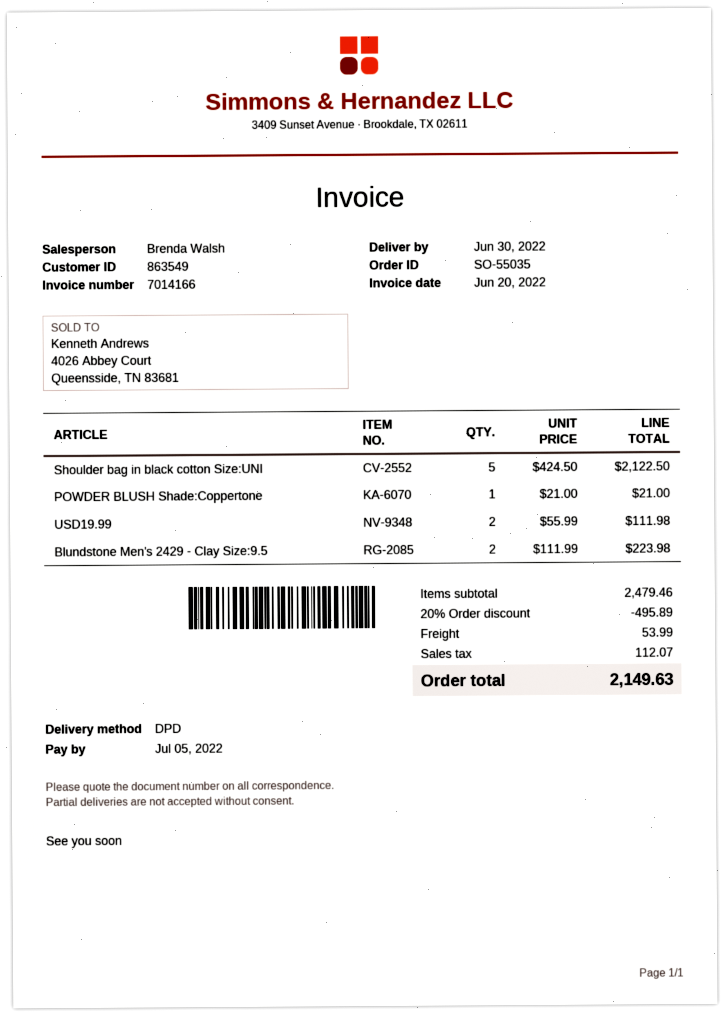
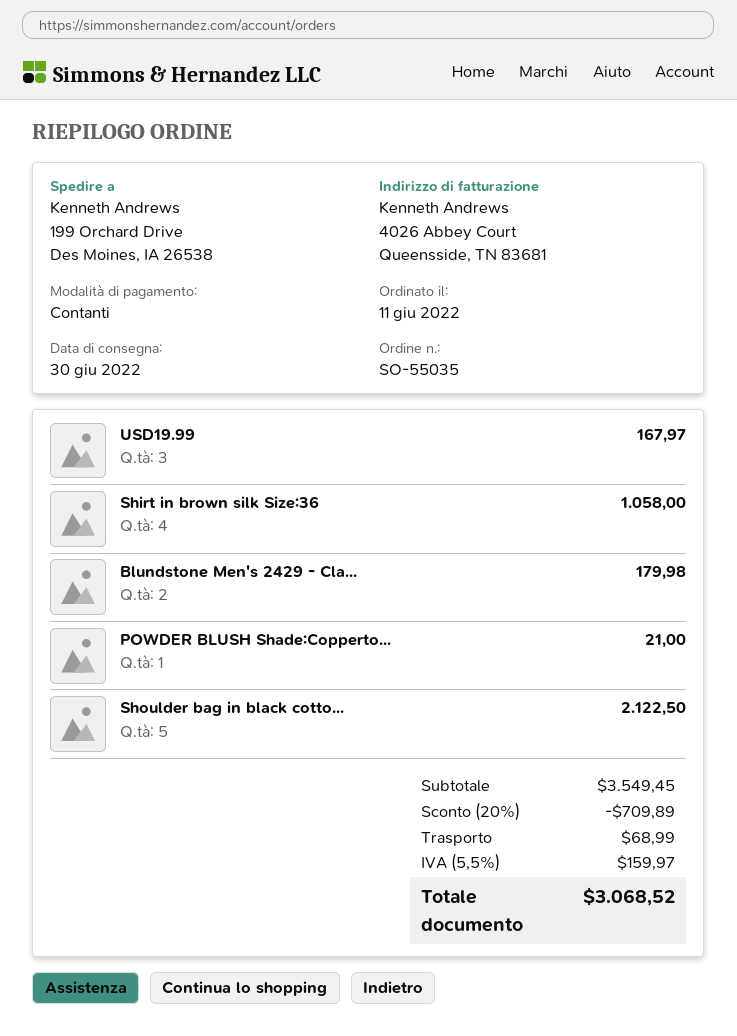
USD19.99: 2 for 111.98 -> 3 for 167.97
Blundstone Men's 2429 - Clay Size:9.5: 2 for 223.98 -> 2 for 179.98
Shirt in brown silk Size:36: none -> 4 for 1058.00
subtotal: 2479.46 -> 3549.45
discount: 20% = 495.89 -> 20% = 709.89
shipping: 53.99 -> 68.99
tax: 112.07 -> 159.97
total: 2149.63 -> 3068.52

